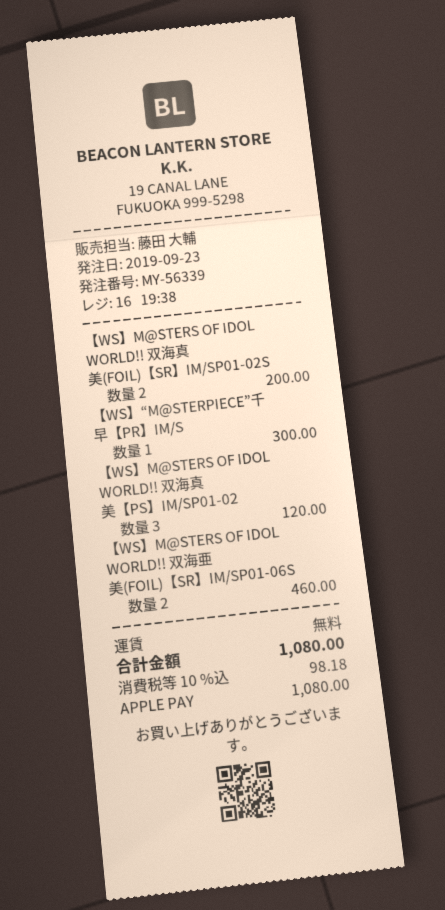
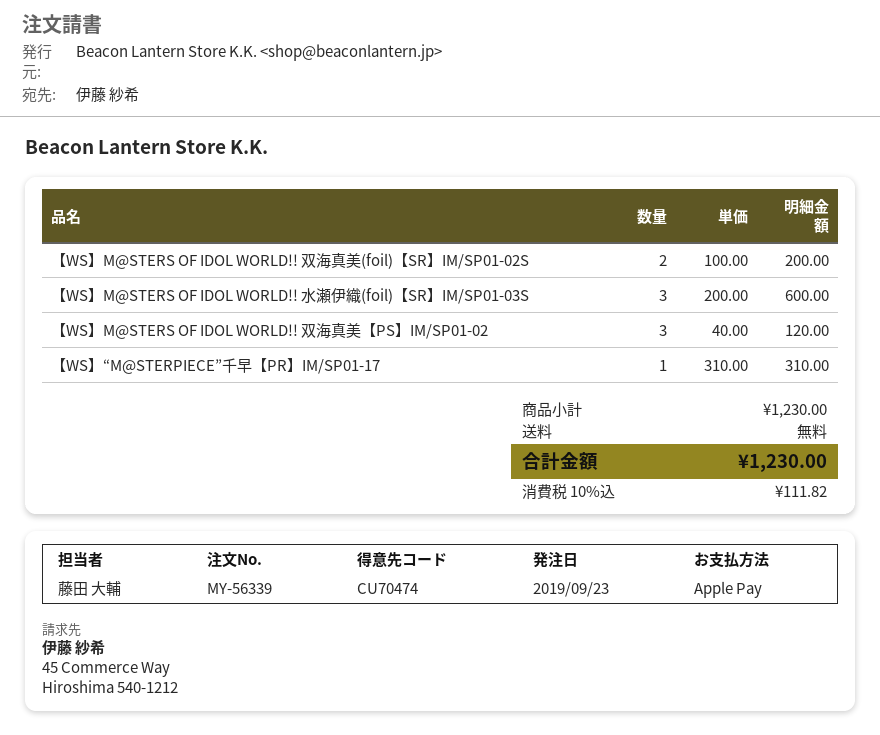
【WS】“M@STERPIECE”千早【PR】IM/S: 1 for 300.00 -> 1 for 310.00
【WS】M@STERS OF IDOL WORLD!! 双海亜美(FOIL)【SR】IM/SP01-06S: 2 for 460.00 -> none
【WS】M@STERS OF IDOL WORLD!! 水瀬伊織(foil)【SR】IM/SP01-03S: none -> 3 for 600.00
tax: 10% = 98.18 -> 10% = 111.82
total: 1080.00 -> 1230.00

